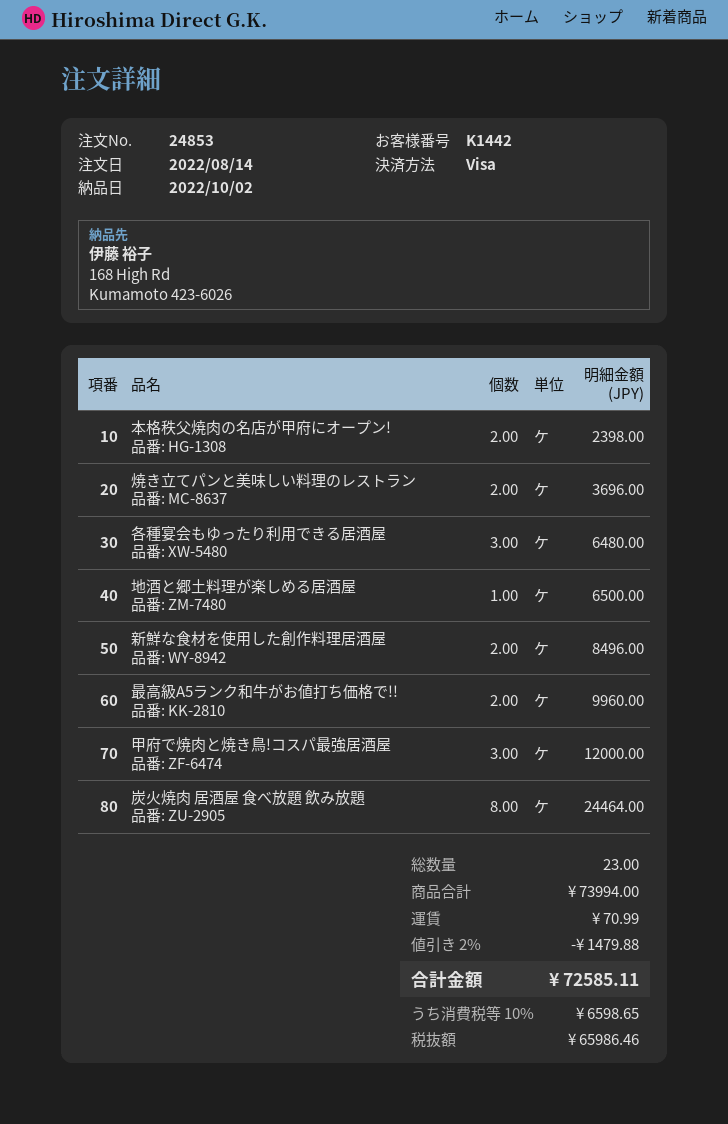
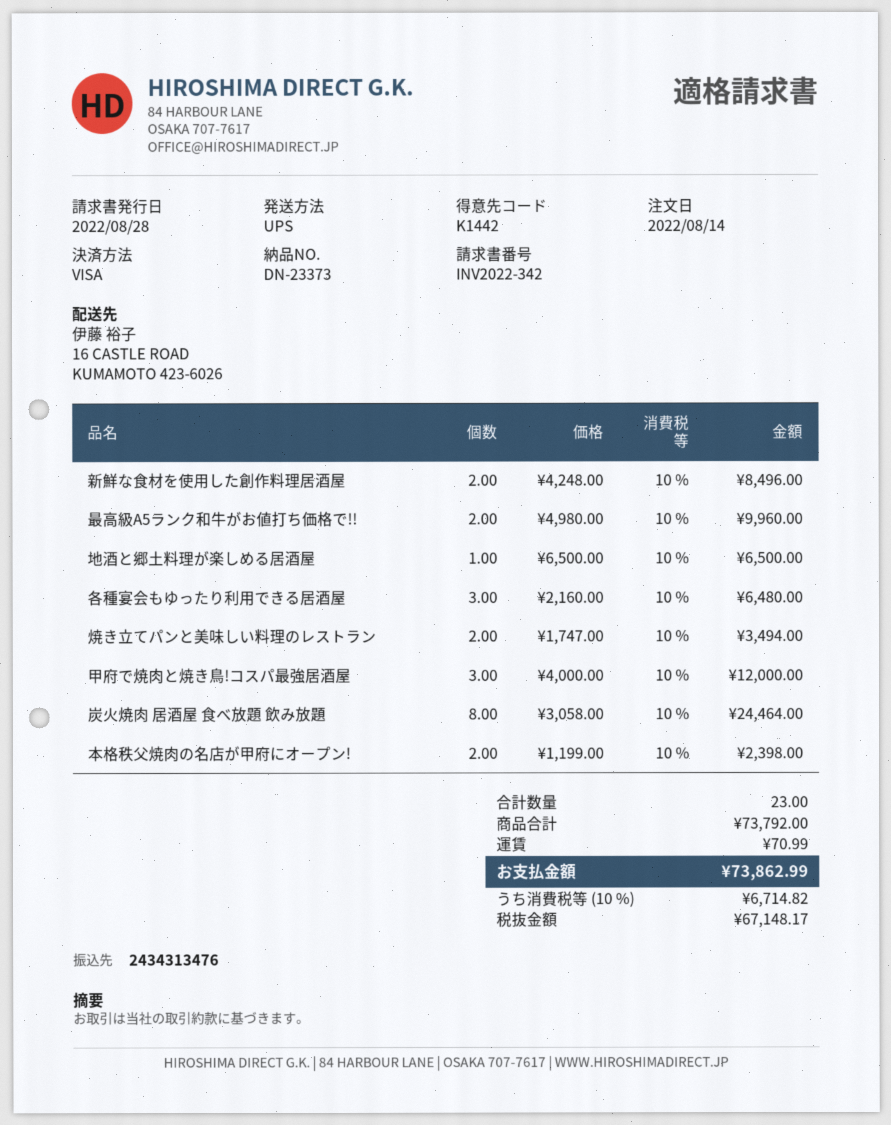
ship to: 168 High Rd, Kumamoto 423-6026 -> 16 CASTLE ROAD, KUMAMOTO 423-6026
焼き立てパンと美味しい料理のレストラン: 2 for 3696.00 -> 2 for 3494.00
subtotal: 73994.00 -> 73792.00
discount: 2% = 1479.88 -> none
net: 65986.46 -> 67148.17
tax: 10% = 6598.65 -> 10% = 6714.82
total: 72585.11 -> 73862.99

